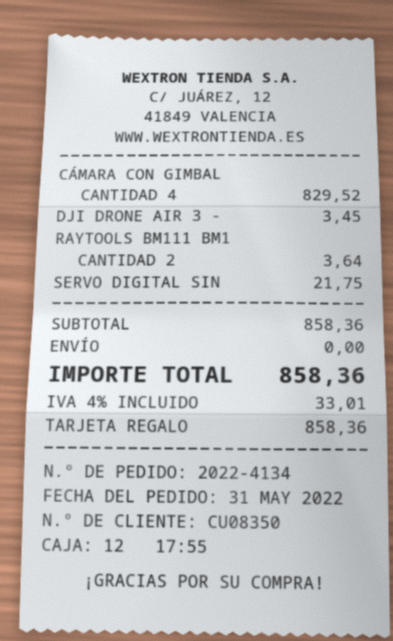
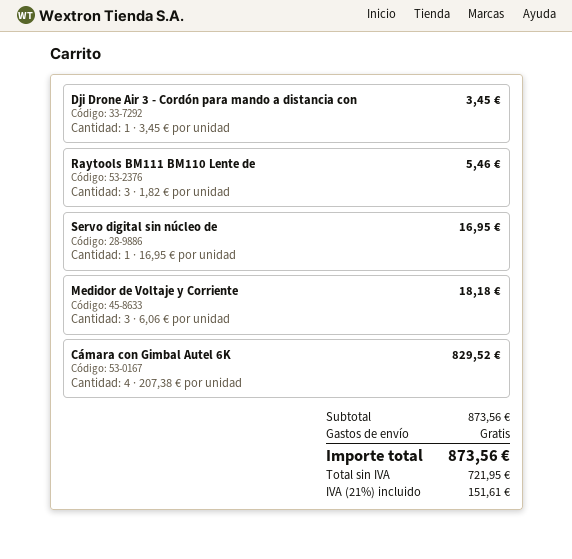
RAYTOOLS BM111 BM1: 2 for 3.64 -> 3 for 5.46
SERVO DIGITAL SIN: 1 for 21.75 -> 1 for 16.95
Medidor de Voltaje y Corriente: none -> 3 for 18.18
subtotal: 858.36 -> 873.56
tax: 4% = 33.01 -> 21% = 151.61
total: 858.36 -> 873.56

